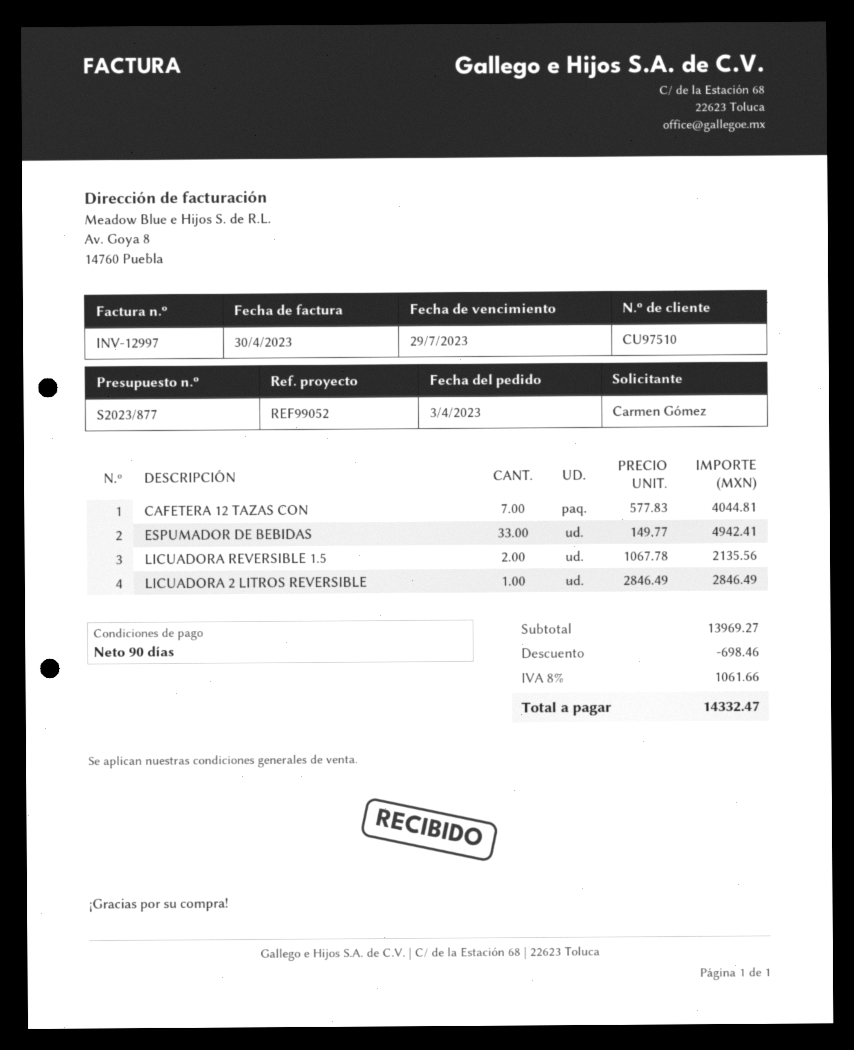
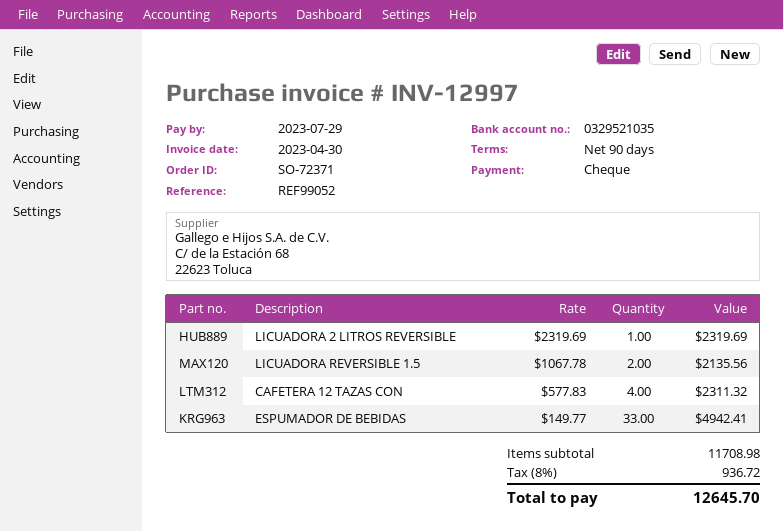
CAFETERA 12 TAZAS CON: 7 x 577.83 = 4044.81 -> 4 x 577.83 = 2311.32
LICUADORA 2 LITROS REVERSIBLE: 1 x 2846.49 = 2846.49 -> 1 x 2319.69 = 2319.69
subtotal: 13969.27 -> 11708.98
discount: 698.46 -> none
tax: 8% = 1061.66 -> 8% = 936.72
total: 14332.47 -> 12645.70

